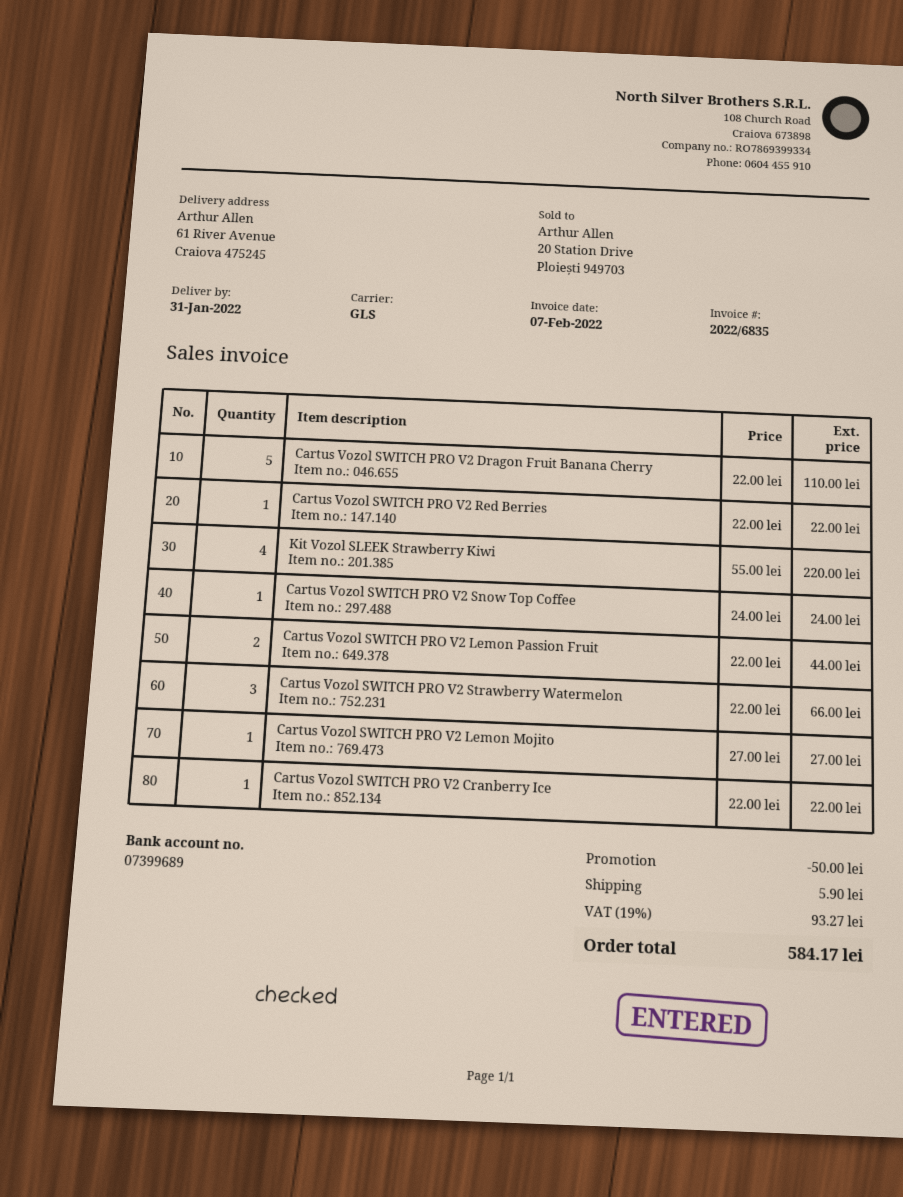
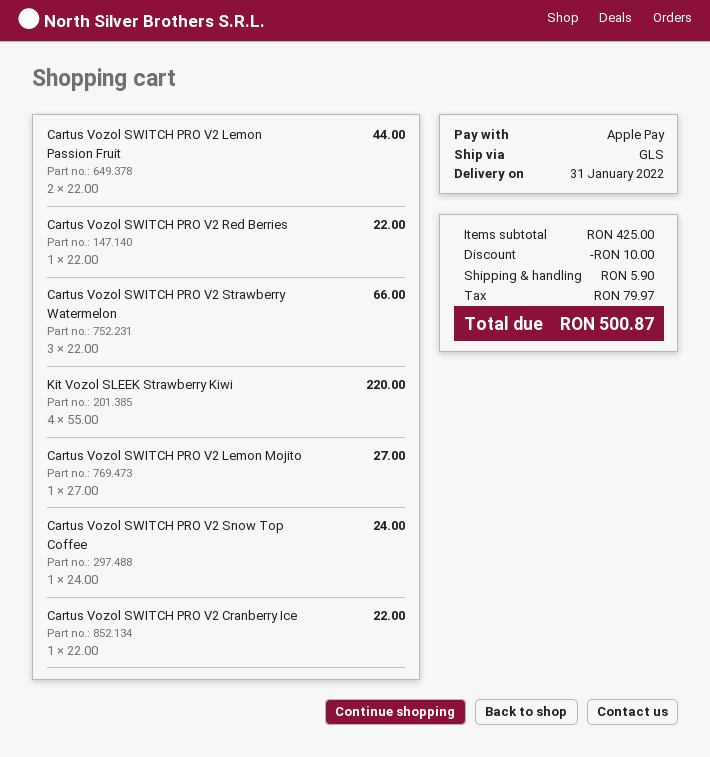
Cartus Vozol SWITCH PRO V2 Dragon Fruit Banana Cherry: 5 x 22.00 = 110.00 -> none
discount: 50.00 -> 10.00
tax: 93.27 -> 79.97
total: 584.17 -> 500.87

